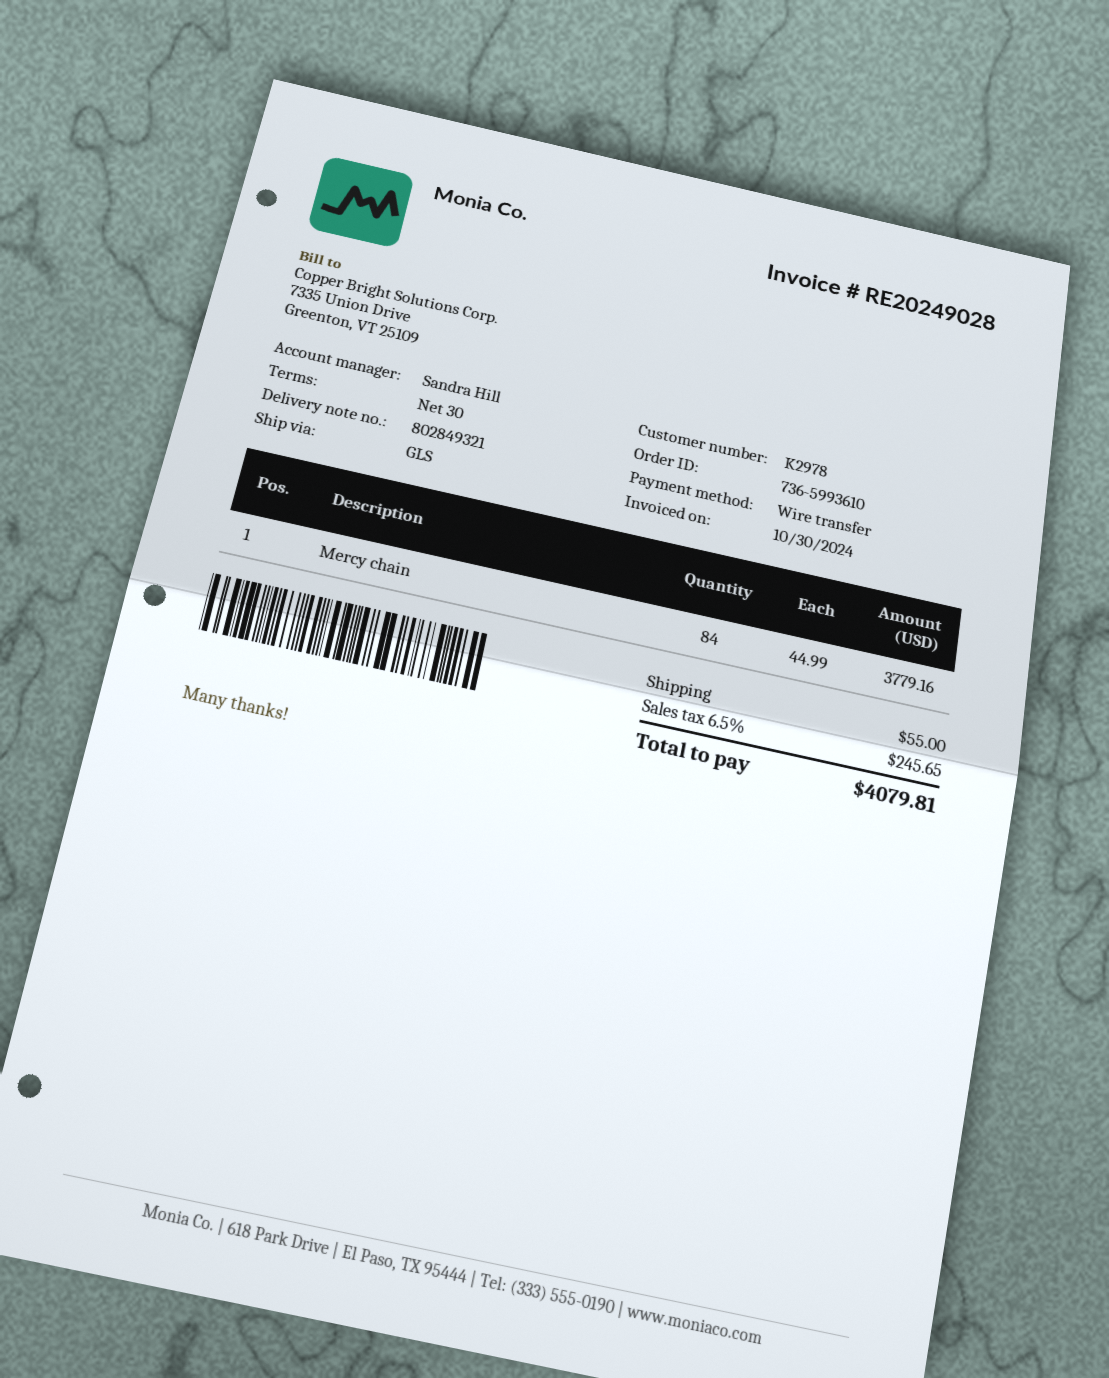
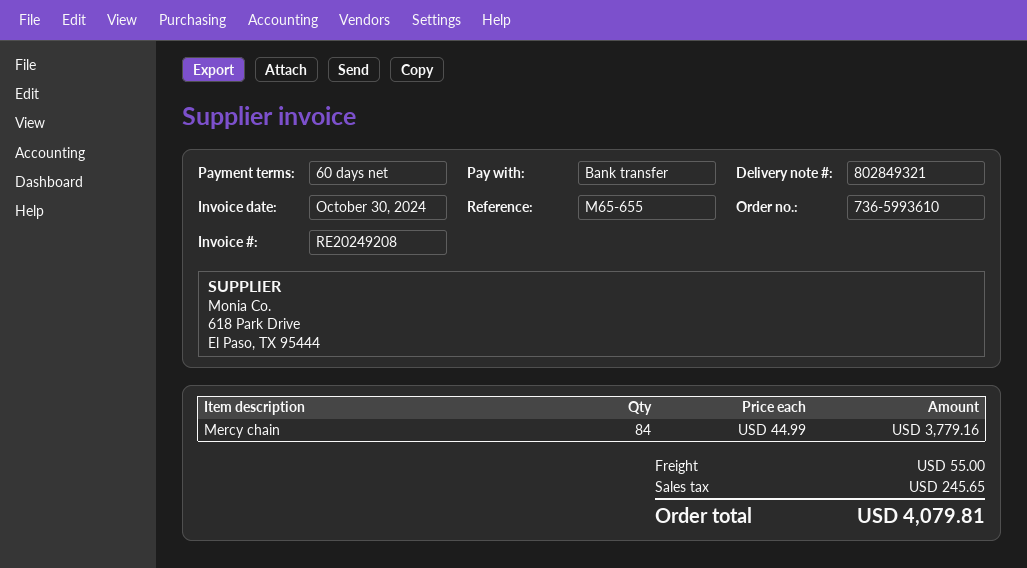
invoice number: RE20249028 -> RE20249208
payment terms: 30 days -> 60 days

